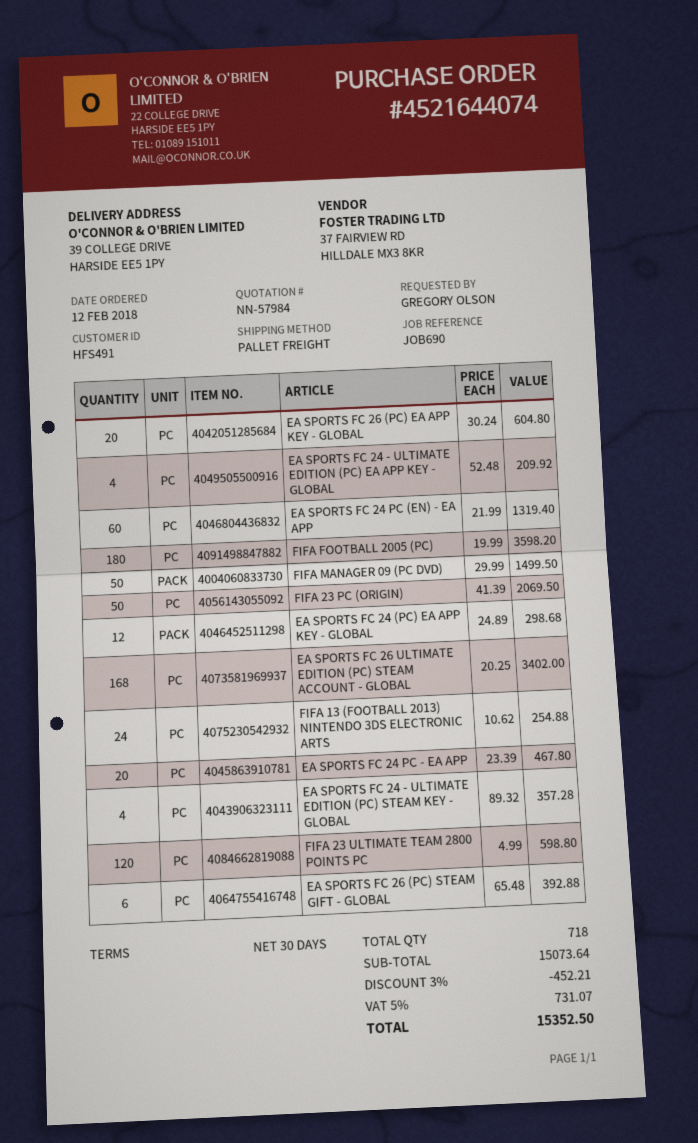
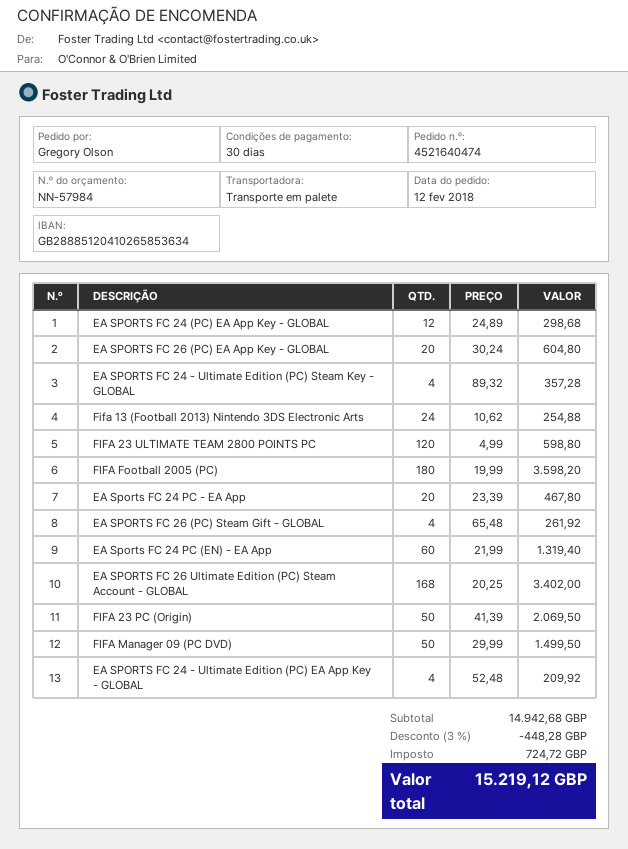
order number: 4521644074 -> 4521640474
EA SPORTS FC 26 (PC) STEAM GIFT - GLOBAL: 6 x 65.48 = 392.88 -> 4 x 65.48 = 261.92
subtotal: 15073.64 -> 14942.68
discount: 3% = 452.21 -> 3% = 448.28
tax: 731.07 -> 724.72
total: 15352.50 -> 15219.12

